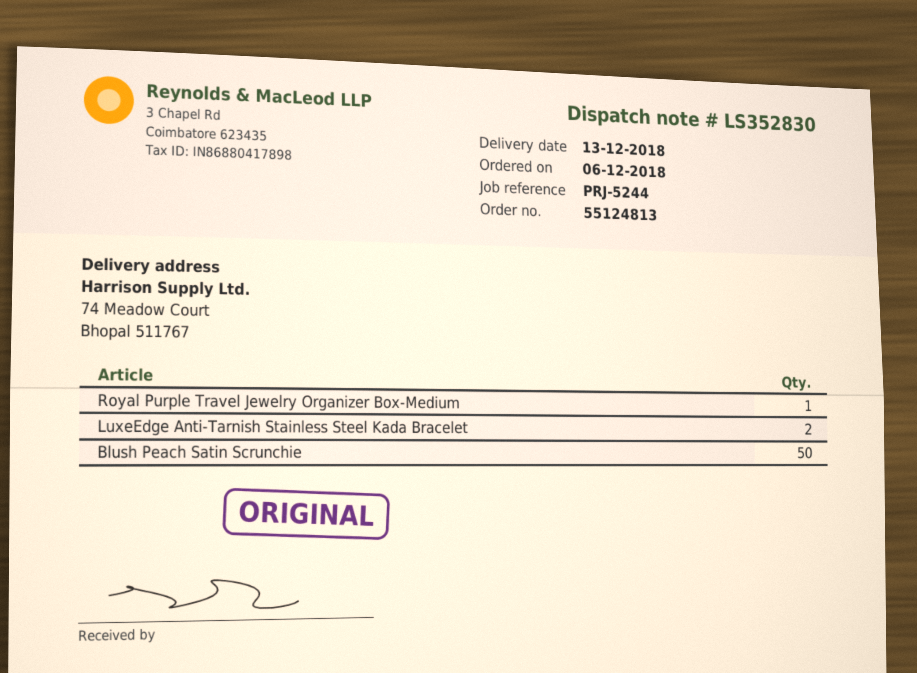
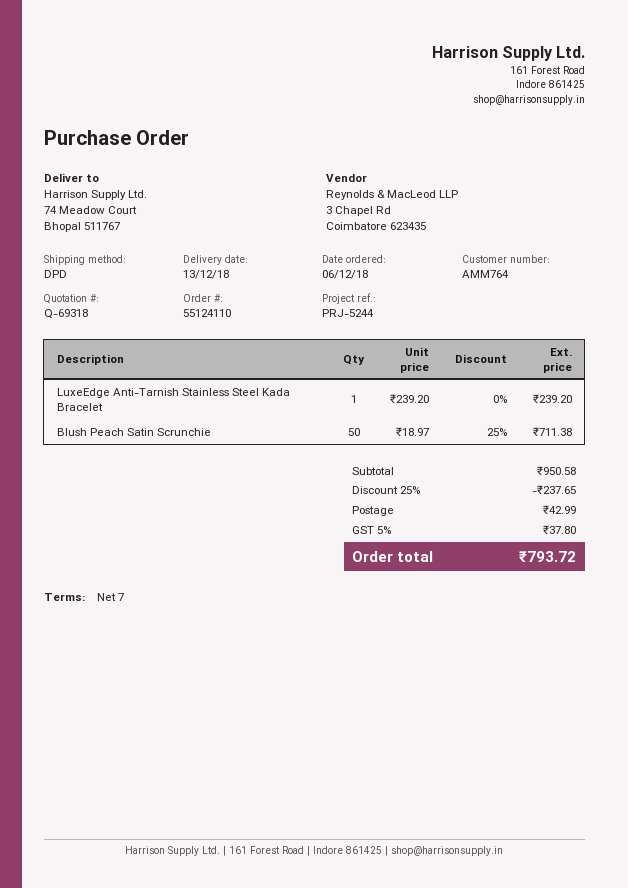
order number: 55124813 -> 55124110
Royal Purple Travel Jewelry Organizer Box-Medium: 1 -> none
LuxeEdge Anti-Tarnish Stainless Steel Kada Bracelet: 2 -> 1

